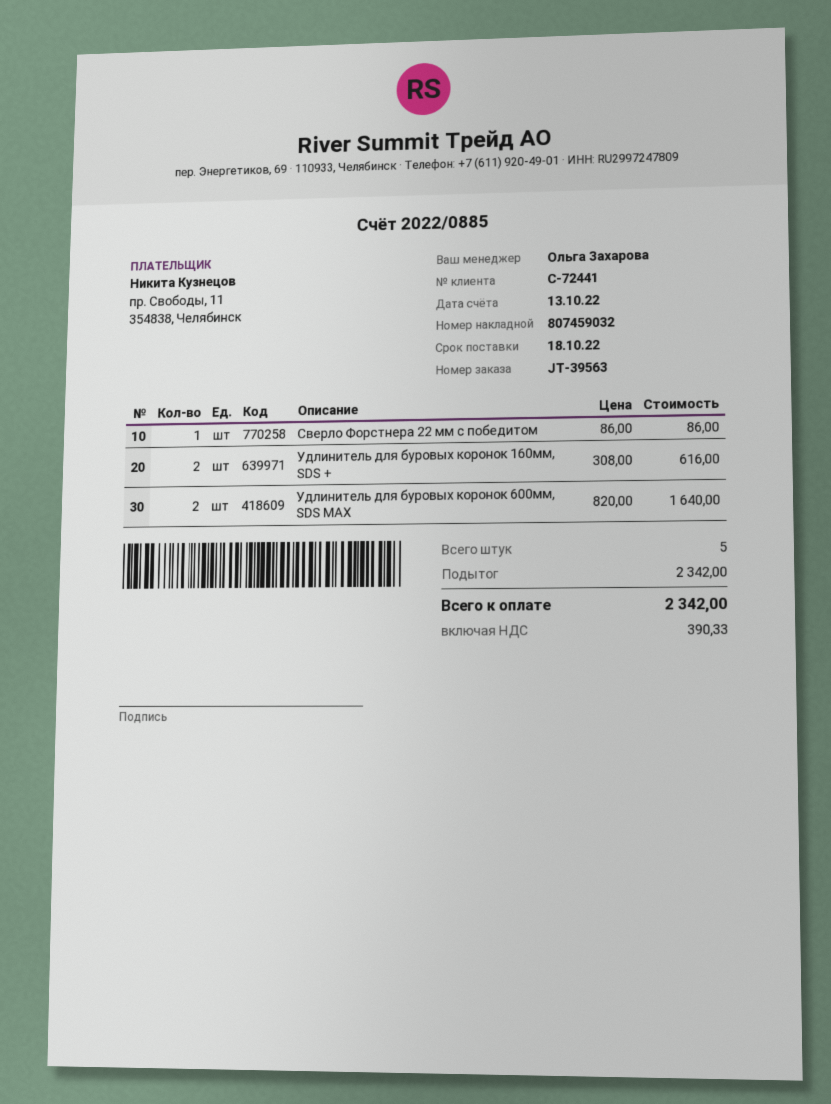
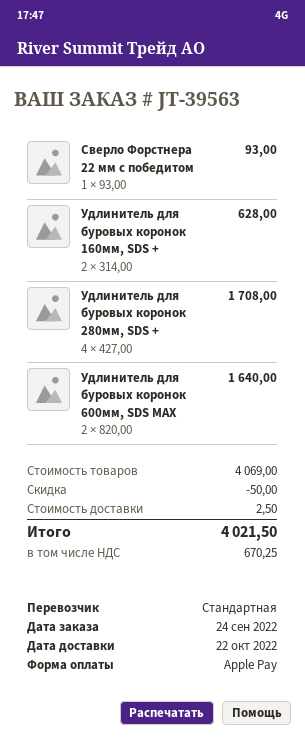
delivery date: 2022-10-18 -> 2022-10-22
Сверло Форстнера 22 мм с победитом: 1 x 86.00 = 86.00 -> 1 x 93.00 = 93.00
Удлинитель для буровых коронок 160мм, SDS +: 2 x 308.00 = 616.00 -> 2 x 314.00 = 628.00
Удлинитель для буровых коронок 280мм, SDS +: none -> 4 x 427.00 = 1708.00
subtotal: 2342.00 -> 4069.00
discount: none -> 50.00
shipping: none -> 2.50
tax: 390.33 -> 670.25
total: 2342.00 -> 4021.50

